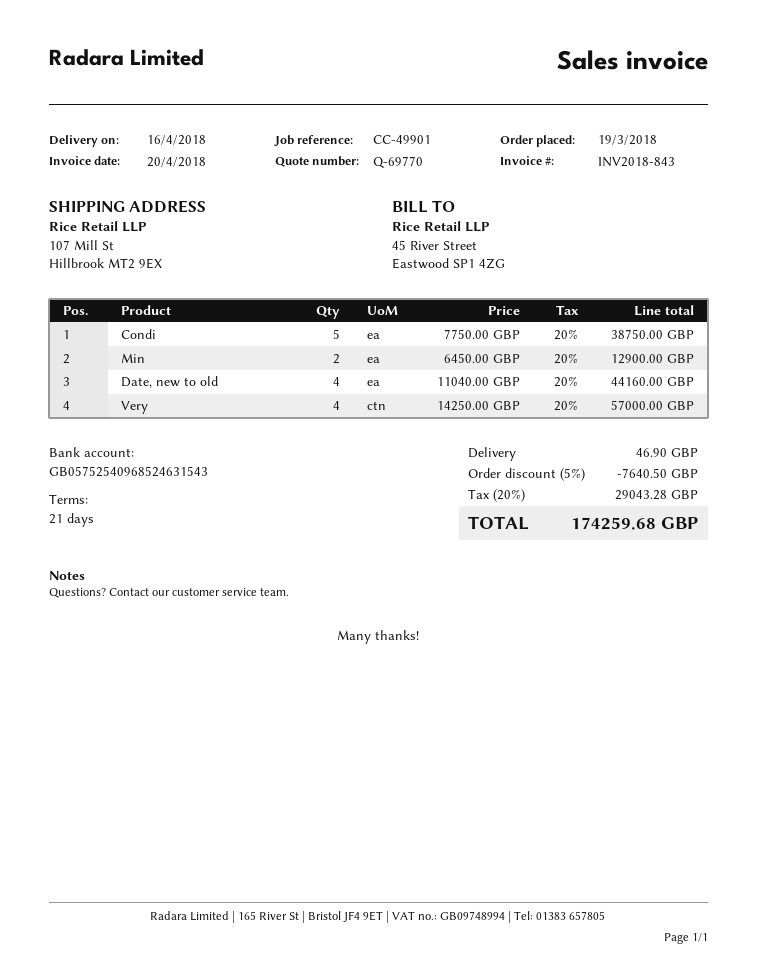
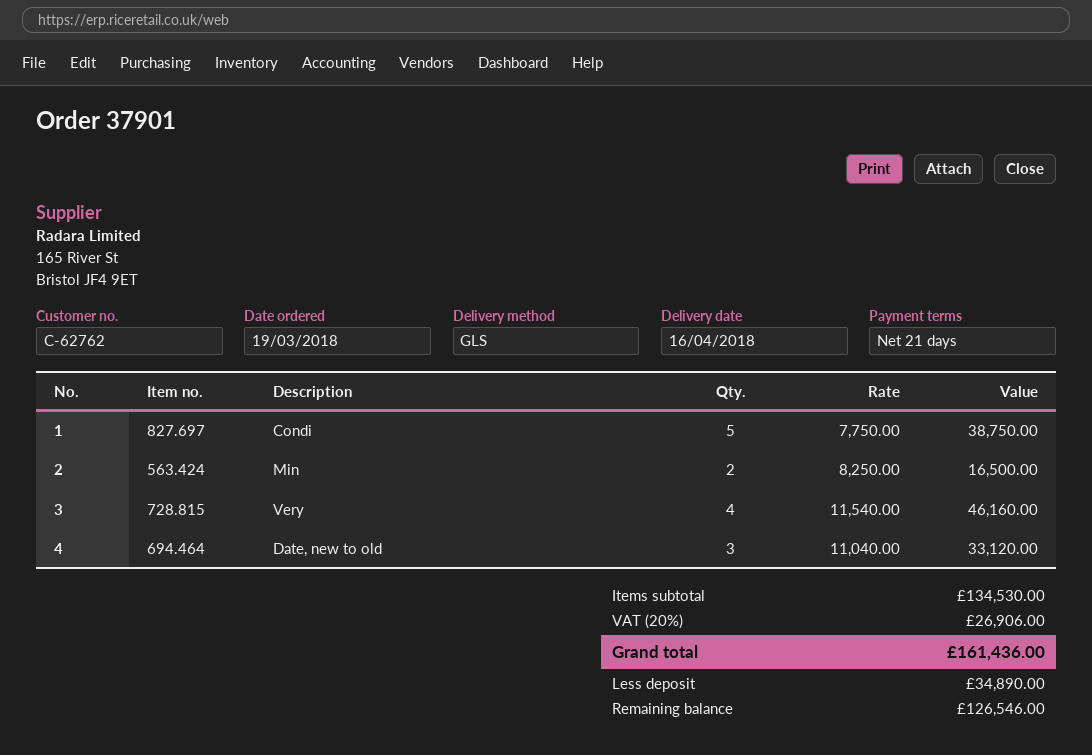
Min: 2 x 6450.00 = 12900.00 -> 2 x 8250.00 = 16500.00
Date, new to old: 4 x 11040.00 = 44160.00 -> 3 x 11040.00 = 33120.00
Very: 4 x 14250.00 = 57000.00 -> 4 x 11540.00 = 46160.00
discount: 5% = 7640.50 -> none
shipping: 46.90 -> none
tax: 20% = 29043.28 -> 20% = 26906.00
total: 174259.68 -> 161436.00

